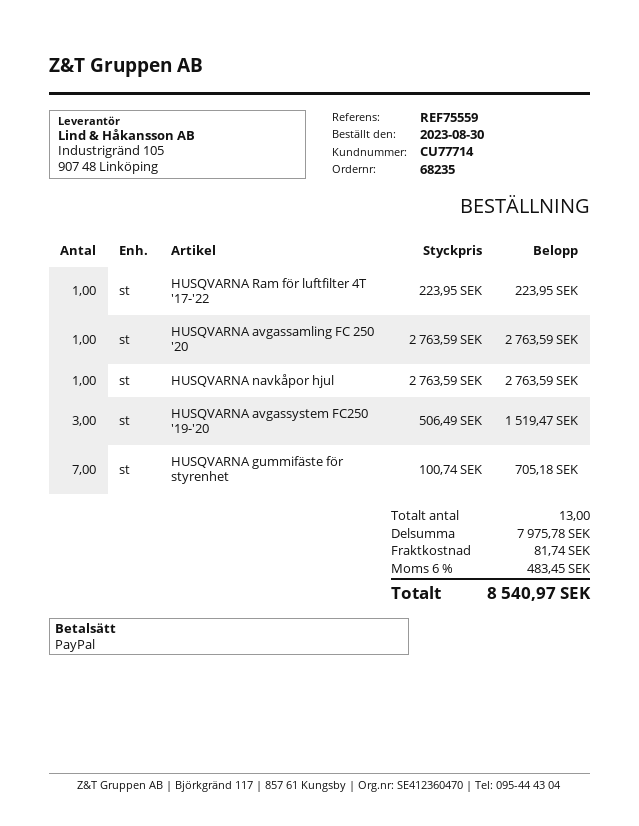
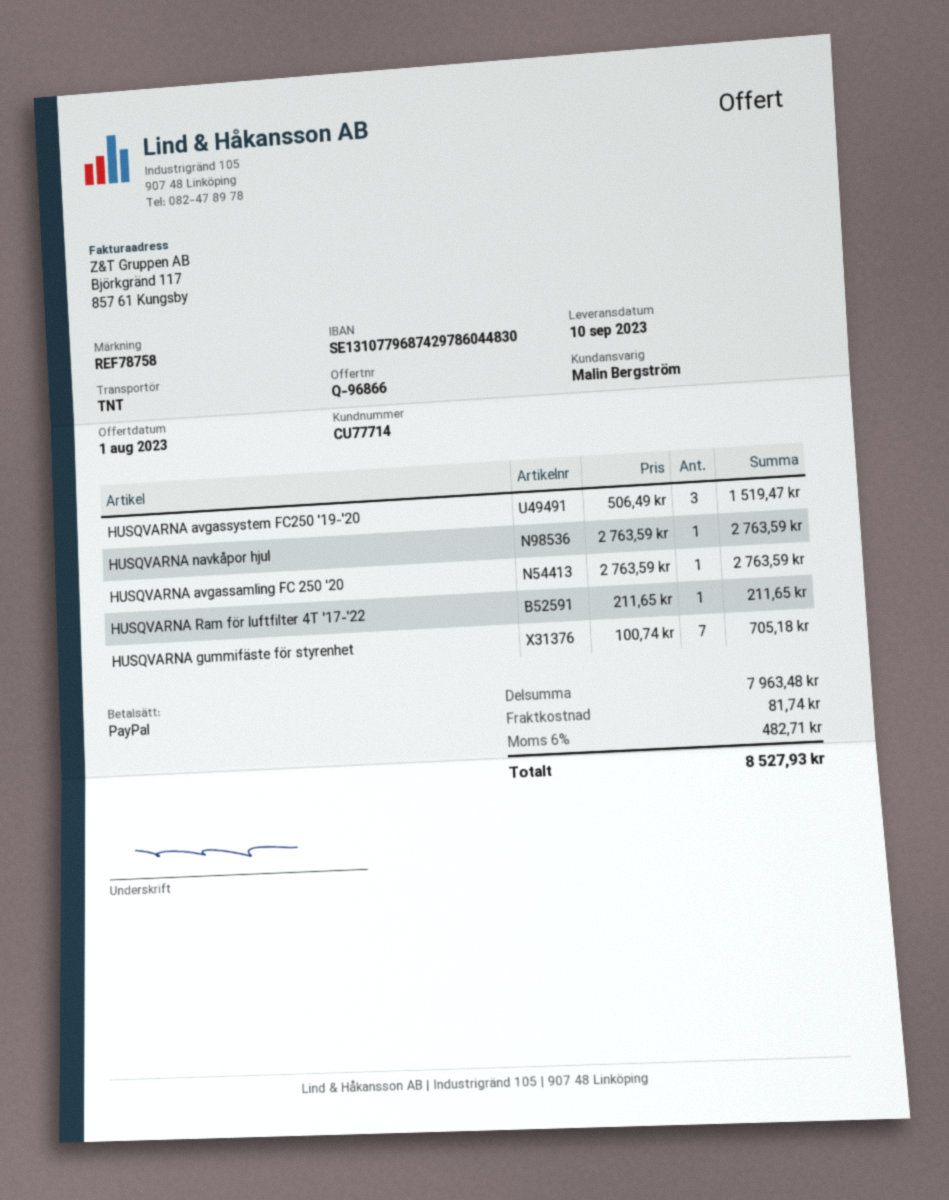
reference: REF75559 -> REF78758
HUSQVARNA Ram för luftfilter 4T '17-'22: 1 x 223.95 = 223.95 -> 1 x 211.65 = 211.65
subtotal: 7975.78 -> 7963.48
tax: 6% = 483.45 -> 6% = 482.71
total: 8540.97 -> 8527.93

